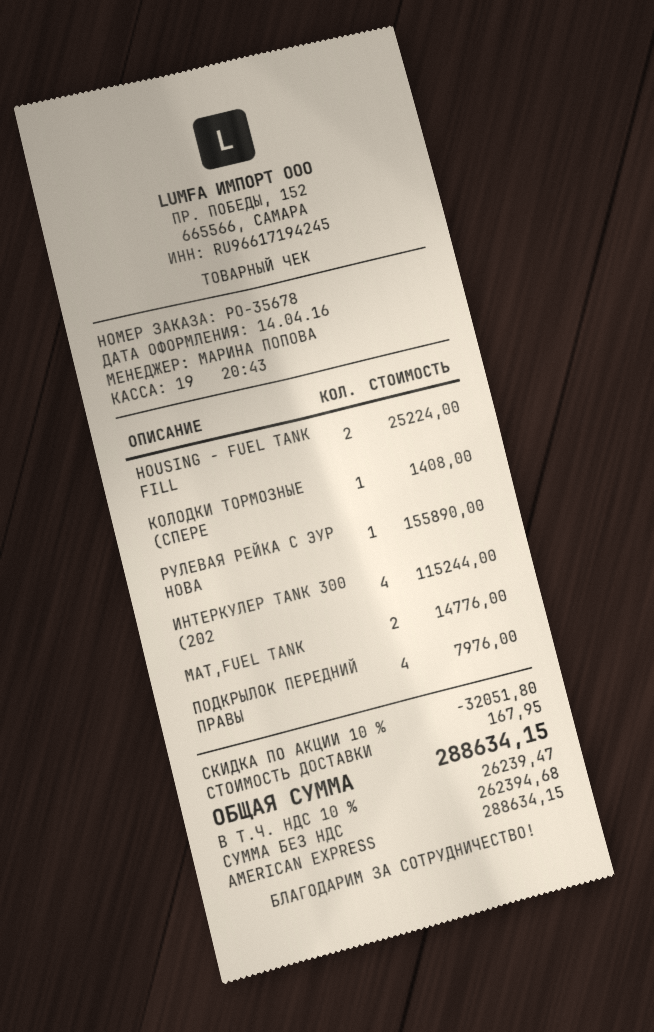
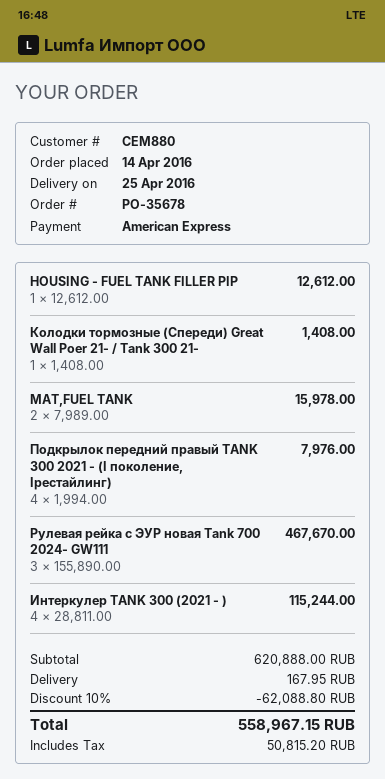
HOUSING - FUEL TANK FILL: 2 for 25224.00 -> 1 for 12612.00
РУЛЕВАЯ РЕЙКА С ЭУР НОВА: 1 for 155890.00 -> 3 for 467670.00
MAT,FUEL TANK: 2 for 14776.00 -> 2 for 15978.00
discount: 10% = 32051.80 -> 10% = 62088.80
tax: 26239.47 -> 50815.20
total: 288634.15 -> 558967.15

